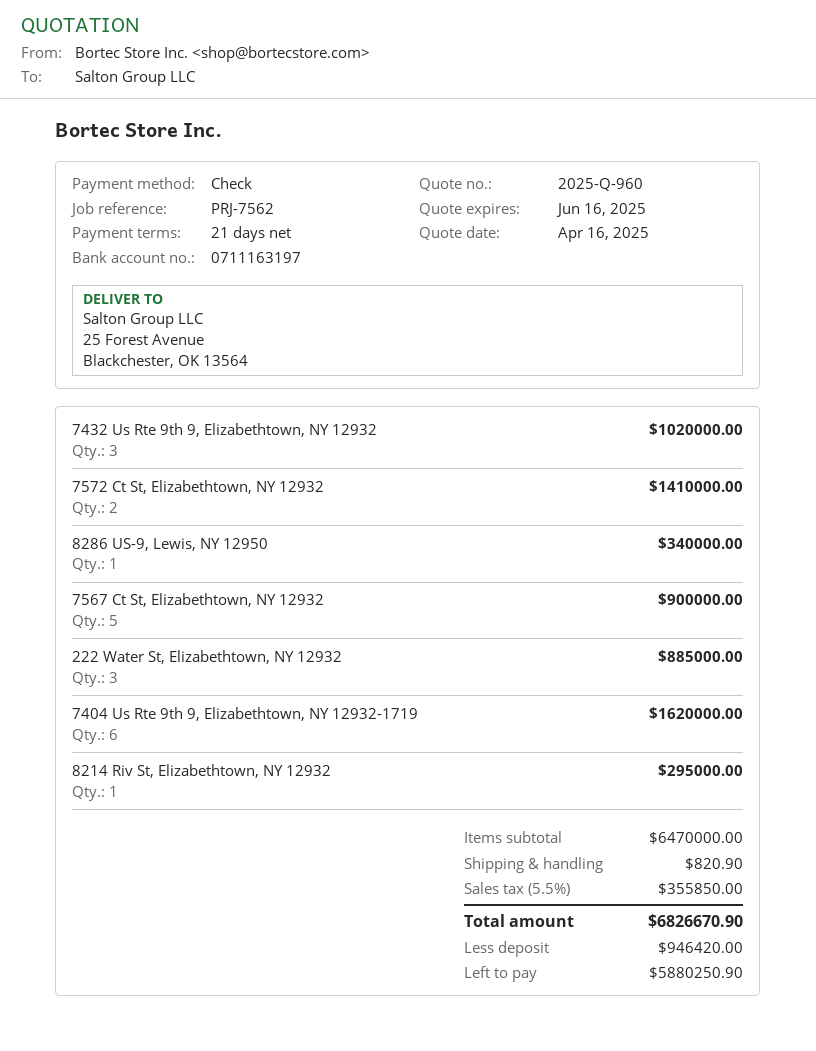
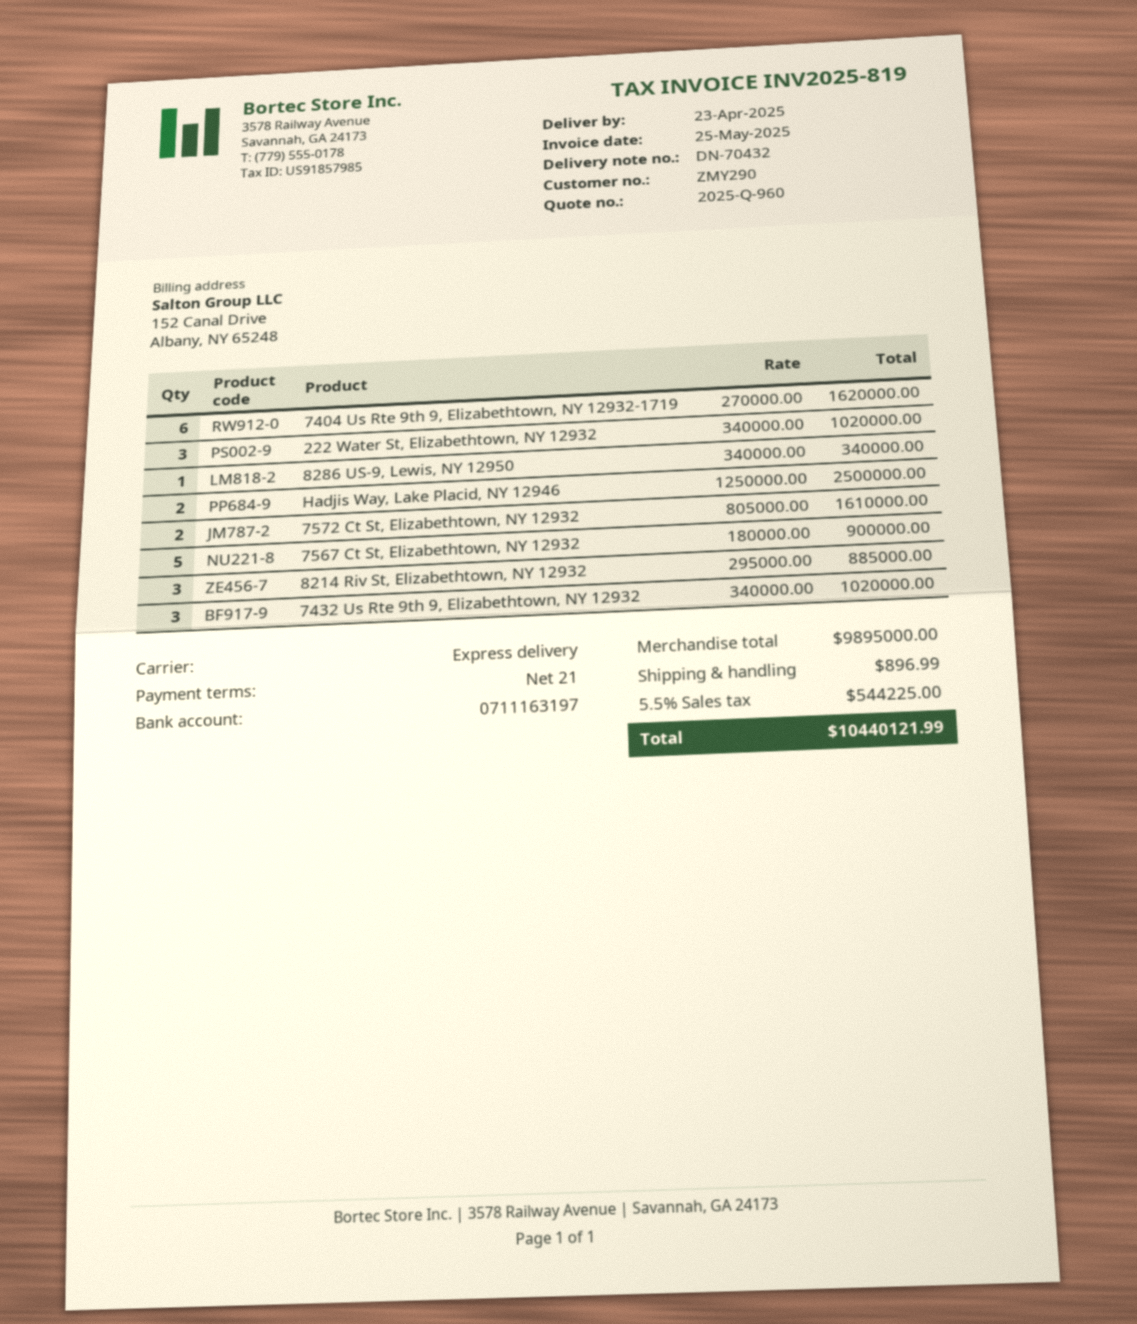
7572 Ct St, Elizabethtown, NY 12932: 2 for 1410000.00 -> 2 for 1610000.00
222 Water St, Elizabethtown, NY 12932: 3 for 885000.00 -> 3 for 1020000.00
8214 Riv St, Elizabethtown, NY 12932: 1 for 295000.00 -> 3 for 885000.00
Hadjis Way, Lake Placid, NY 12946: none -> 2 for 2500000.00
subtotal: 6470000.00 -> 9895000.00
shipping: 820.90 -> 896.99
tax: 5.5% = 355850.00 -> 5.5% = 544225.00
total: 6826670.90 -> 10440121.99

